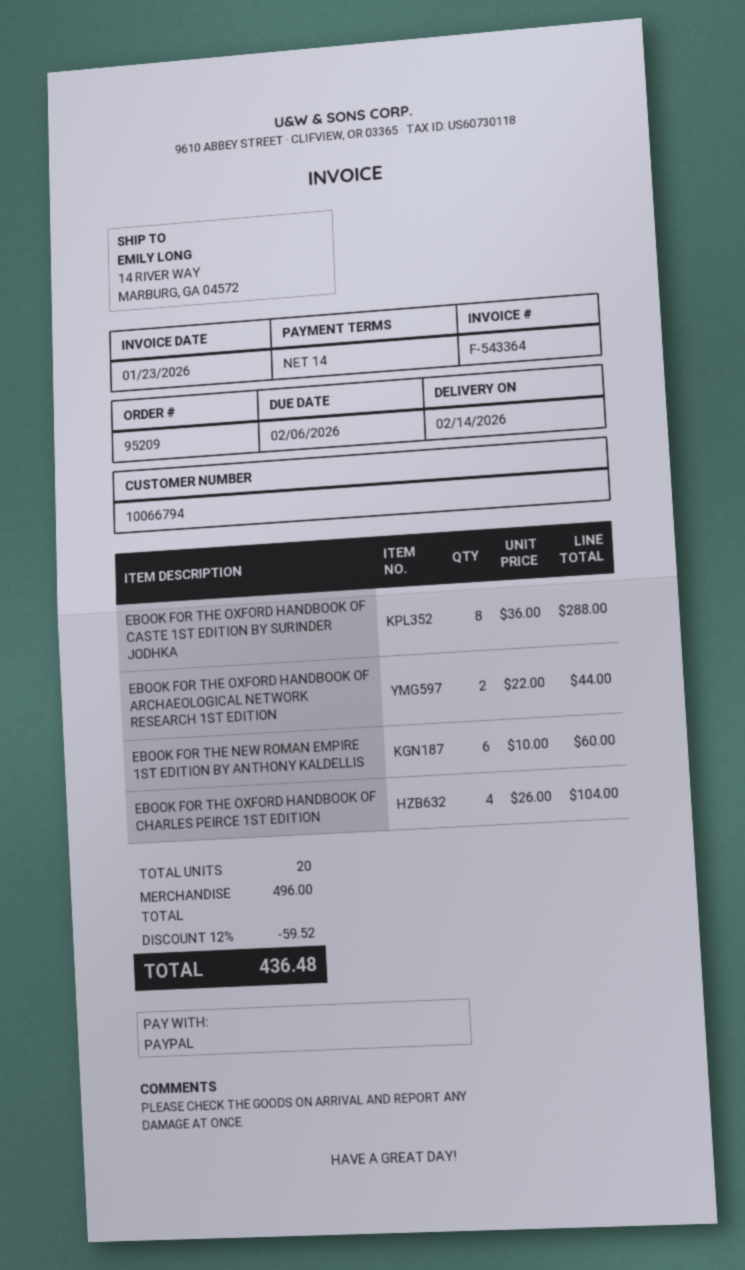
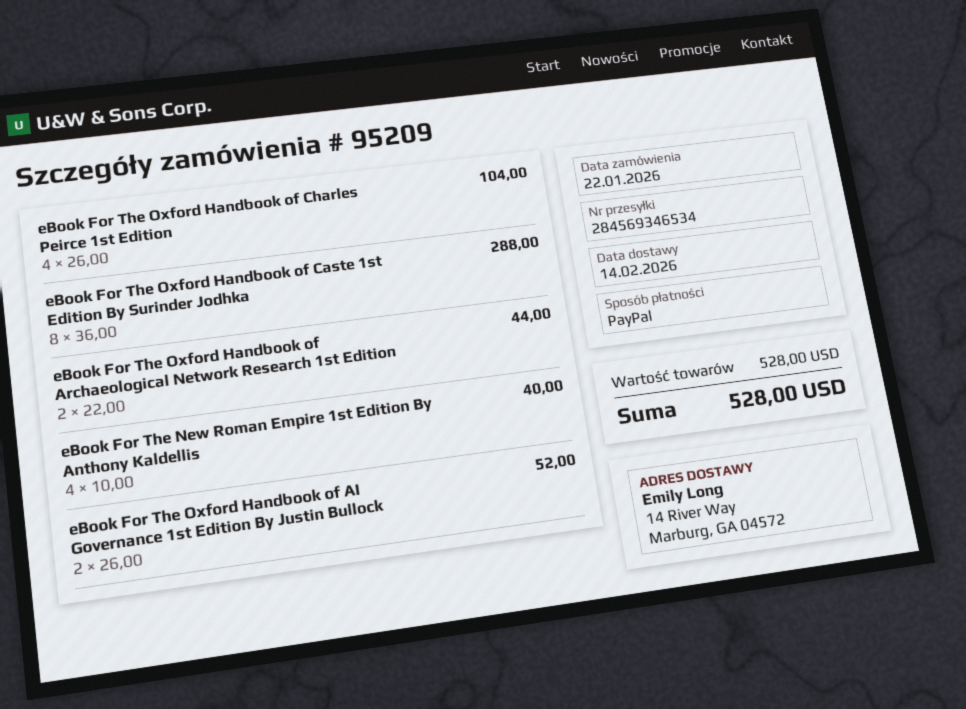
EBOOK FOR THE NEW ROMAN EMPIRE 1ST EDITION BY ANTHONY KALDELLIS: 6 x 10.00 = 60.00 -> 4 x 10.00 = 40.00
eBook For The Oxford Handbook of AI Governance 1st Edition By Justin Bullock: none -> 2 x 26.00 = 52.00
subtotal: 496.00 -> 528.00
discount: 12% = 59.52 -> none
total: 436.48 -> 528.00

